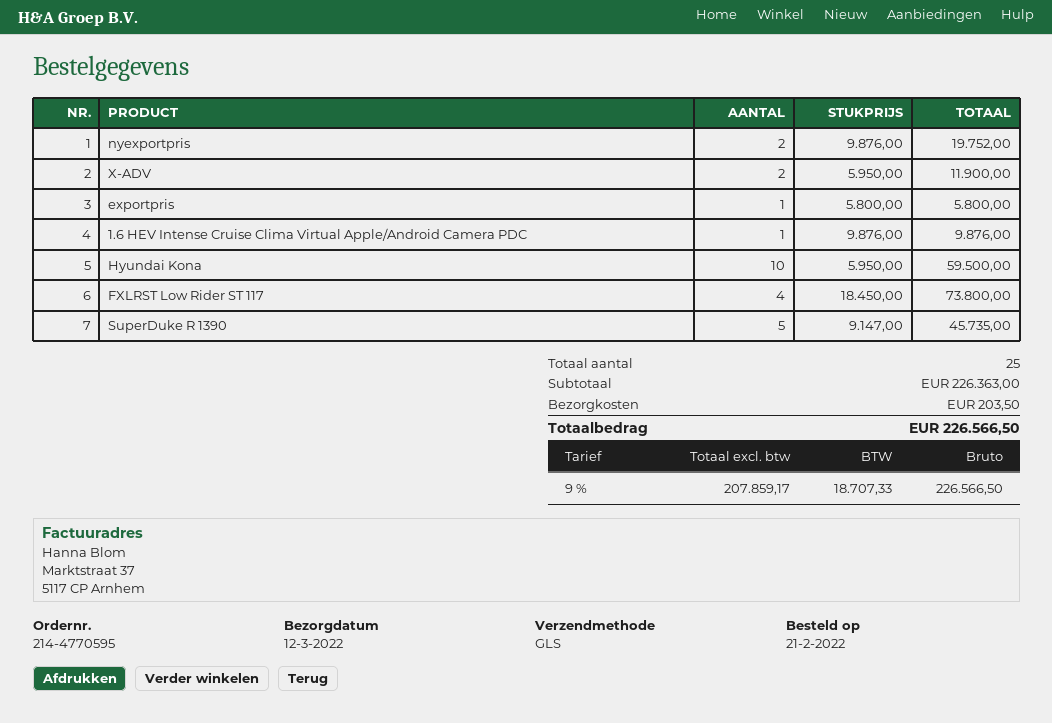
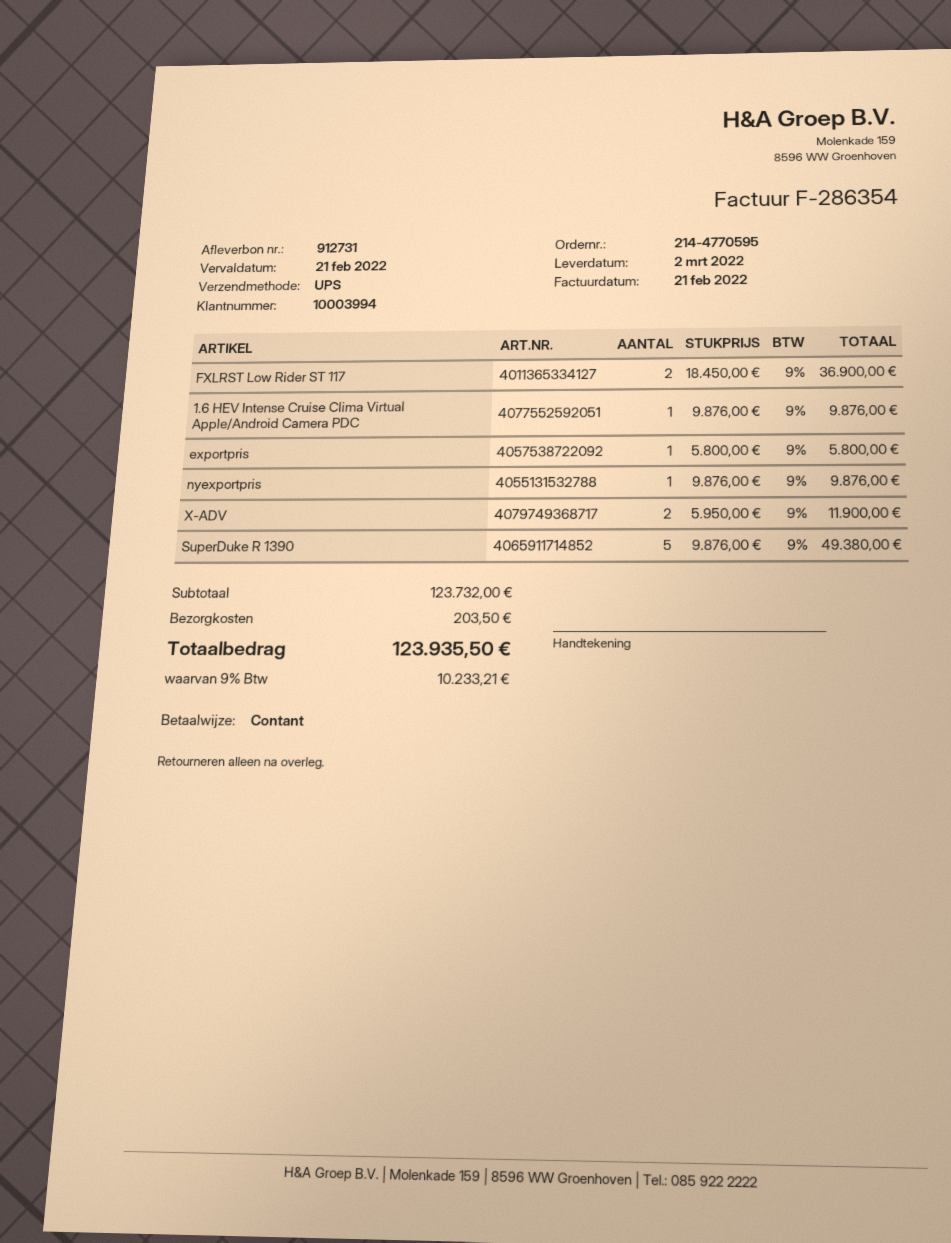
delivery date: 2022-03-12 -> 2022-03-02
shipping method: GLS -> UPS
nyexportpris: 2 x 9876.00 = 19752.00 -> 1 x 9876.00 = 9876.00
Hyundai Kona: 10 x 5950.00 = 59500.00 -> none
FXLRST Low Rider ST 117: 4 x 18450.00 = 73800.00 -> 2 x 18450.00 = 36900.00
SuperDuke R 1390: 5 x 9147.00 = 45735.00 -> 5 x 9876.00 = 49380.00
subtotal: 226363.00 -> 123732.00
tax: 9% = 18707.33 -> 9% = 10233.21
total: 226566.50 -> 123935.50

